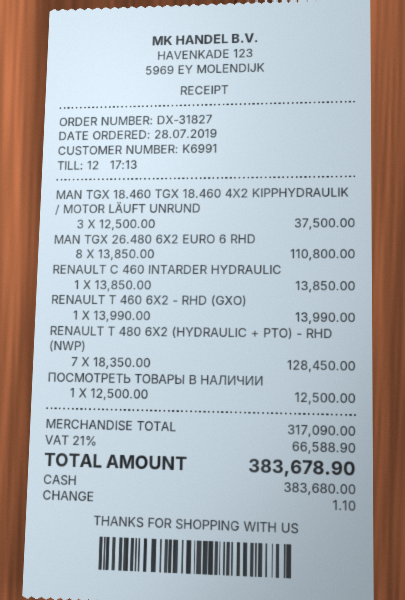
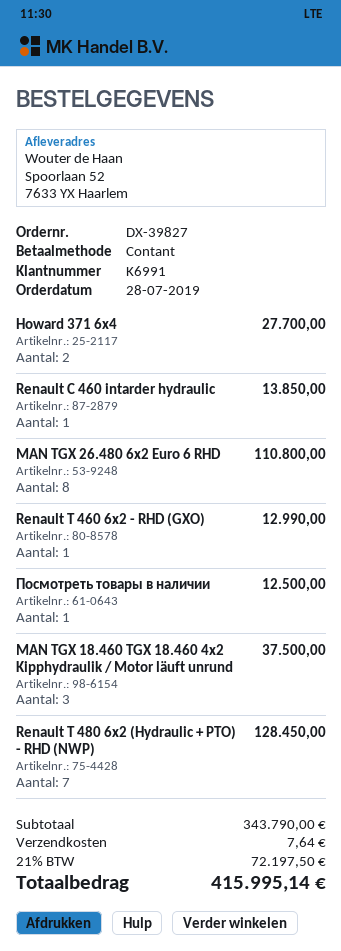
order number: DX-31827 -> DX-39827
RENAULT T 460 6X2 - RHD (GXO): 1 for 13990.00 -> 1 for 12990.00
Howard 371 6x4: none -> 2 for 27700.00
subtotal: 317090.00 -> 343790.00
shipping: none -> 7.64
tax: 21% = 66588.90 -> 21% = 72197.50
total: 383678.90 -> 415995.14

